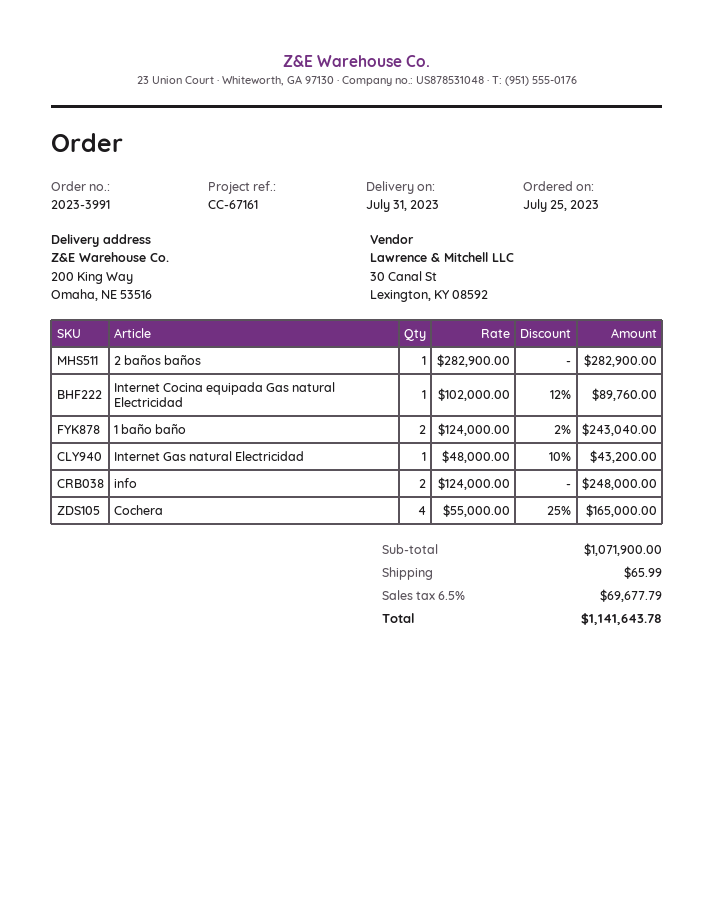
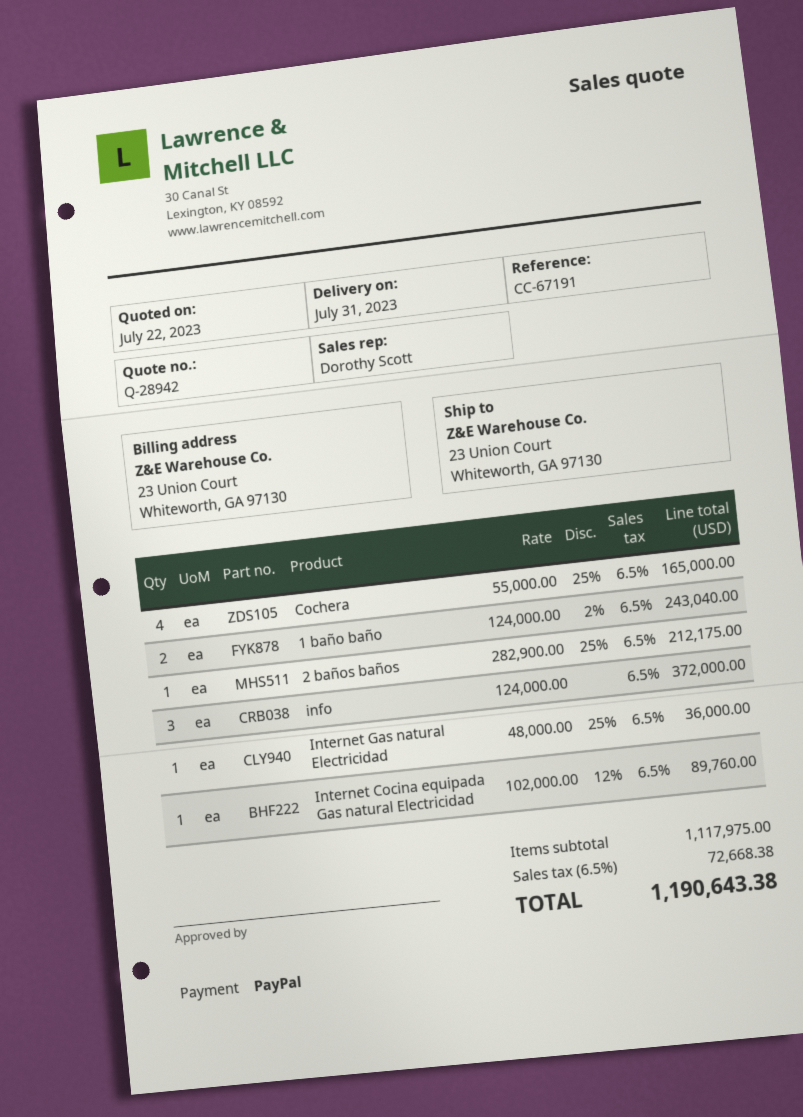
reference: CC-67161 -> CC-67191
ship to: 200 King Way, Omaha, NE 53516 -> 23 Union Court, Whiteworth, GA 97130
2 baños baños: 1 x 282900.00 = 282900.00 -> 1 x 282900.00 - 25% = 212175.00
Internet Gas natural Electricidad: 1 x 48000.00 - 10% = 43200.00 -> 1 x 48000.00 - 25% = 36000.00
info: 2 x 124000.00 = 248000.00 -> 3 x 124000.00 = 372000.00
subtotal: 1071900.00 -> 1117975.00
shipping: 65.99 -> none
tax: 6.5% = 69677.79 -> 6.5% = 72668.38
total: 1141643.78 -> 1190643.38

